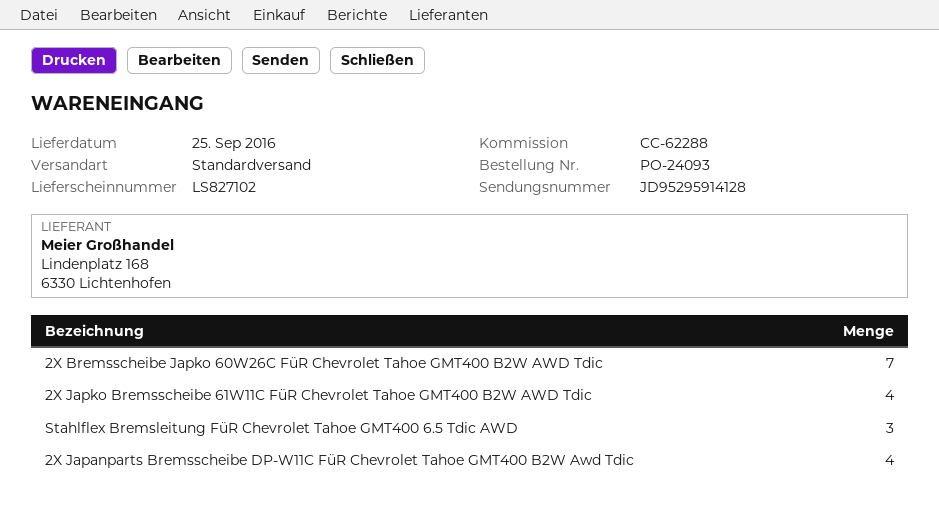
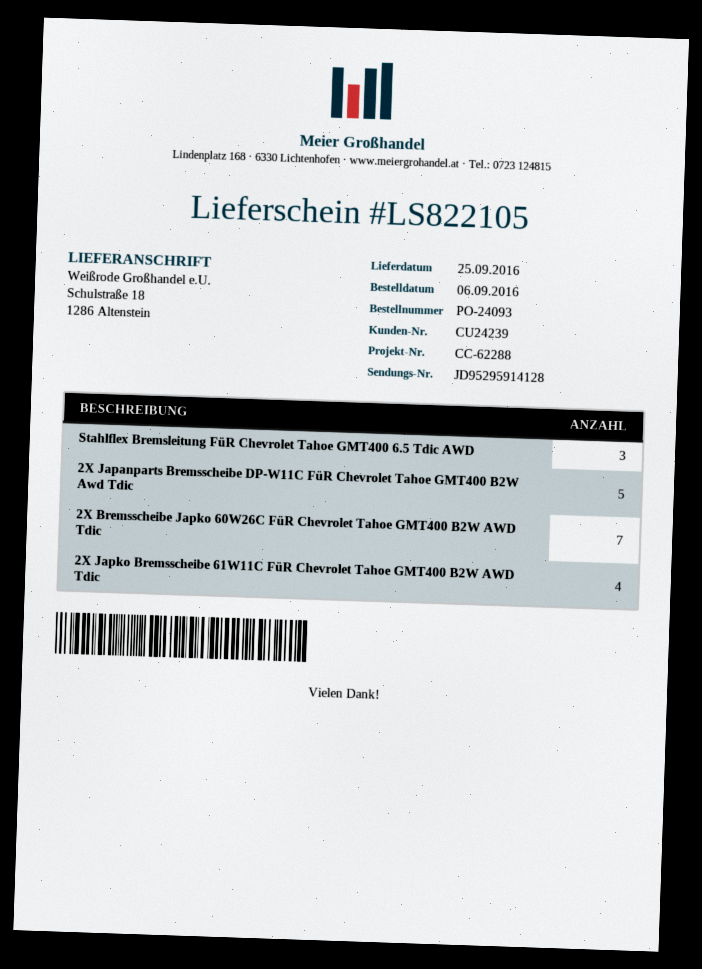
delivery note number: LS827102 -> LS822105
2X Japanparts Bremsscheibe DP-W11C FüR Chevrolet Tahoe GMT400 B2W Awd Tdic: 4 -> 5

